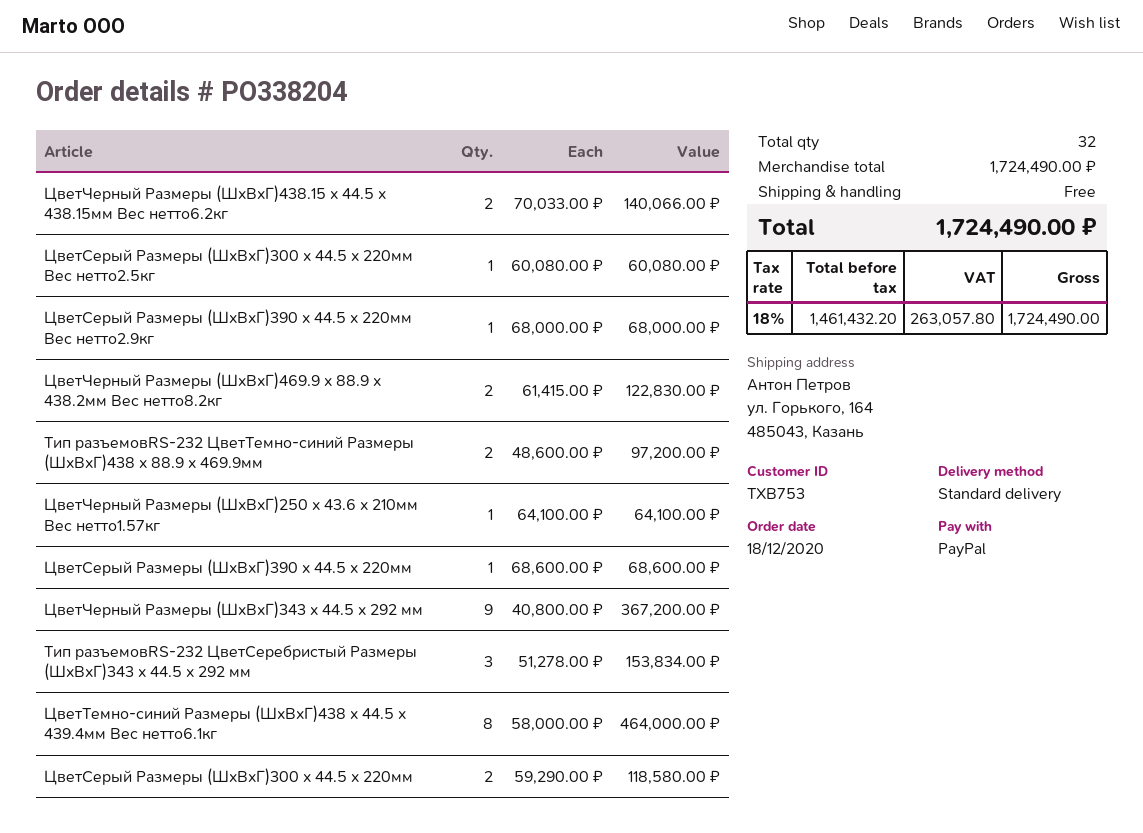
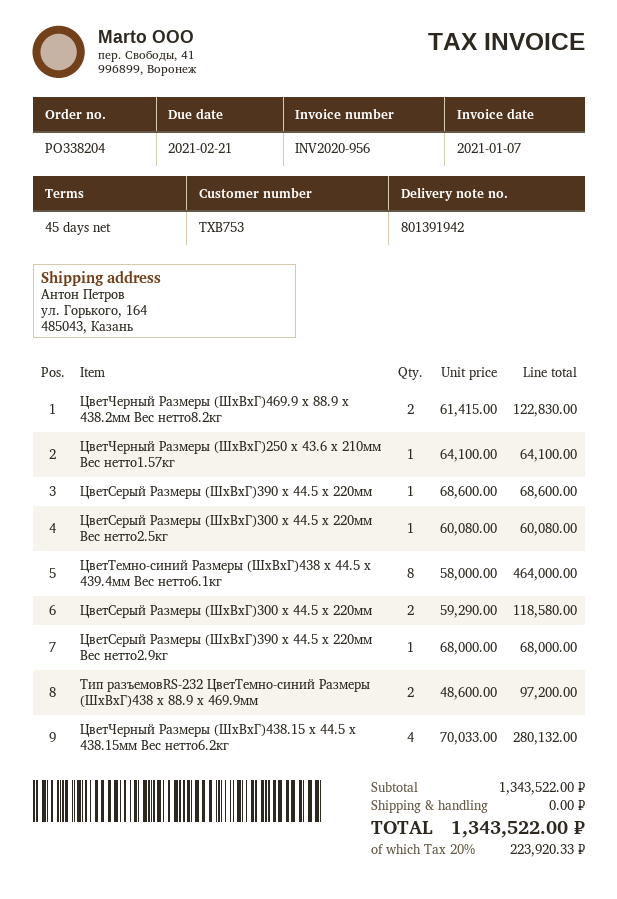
ЦветЧерный Размеры (ШxВxГ)438.15 x 44.5 x 438.15мм Вес нетто6.2кг: 2 x 70033.00 = 140066.00 -> 4 x 70033.00 = 280132.00
ЦветЧерный Размеры (ШxВxГ)343 x 44.5 x 292 мм: 9 x 40800.00 = 367200.00 -> none
Тип разъемовRS-232 ЦветСеребристый Размеры (ШxВxГ)343 x 44.5 x 292 мм: 3 x 51278.00 = 153834.00 -> none
subtotal: 1724490.00 -> 1343522.00
tax: 18% = 263057.80 -> 20% = 223920.33
total: 1724490.00 -> 1343522.00

